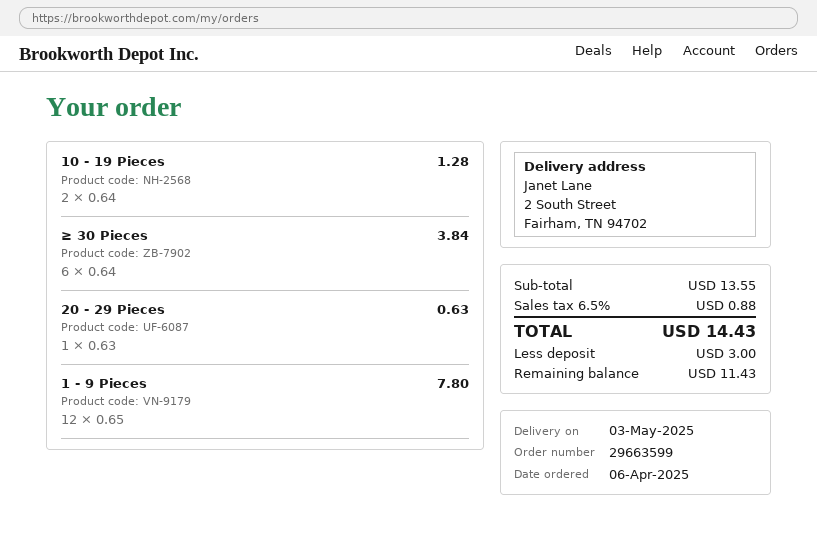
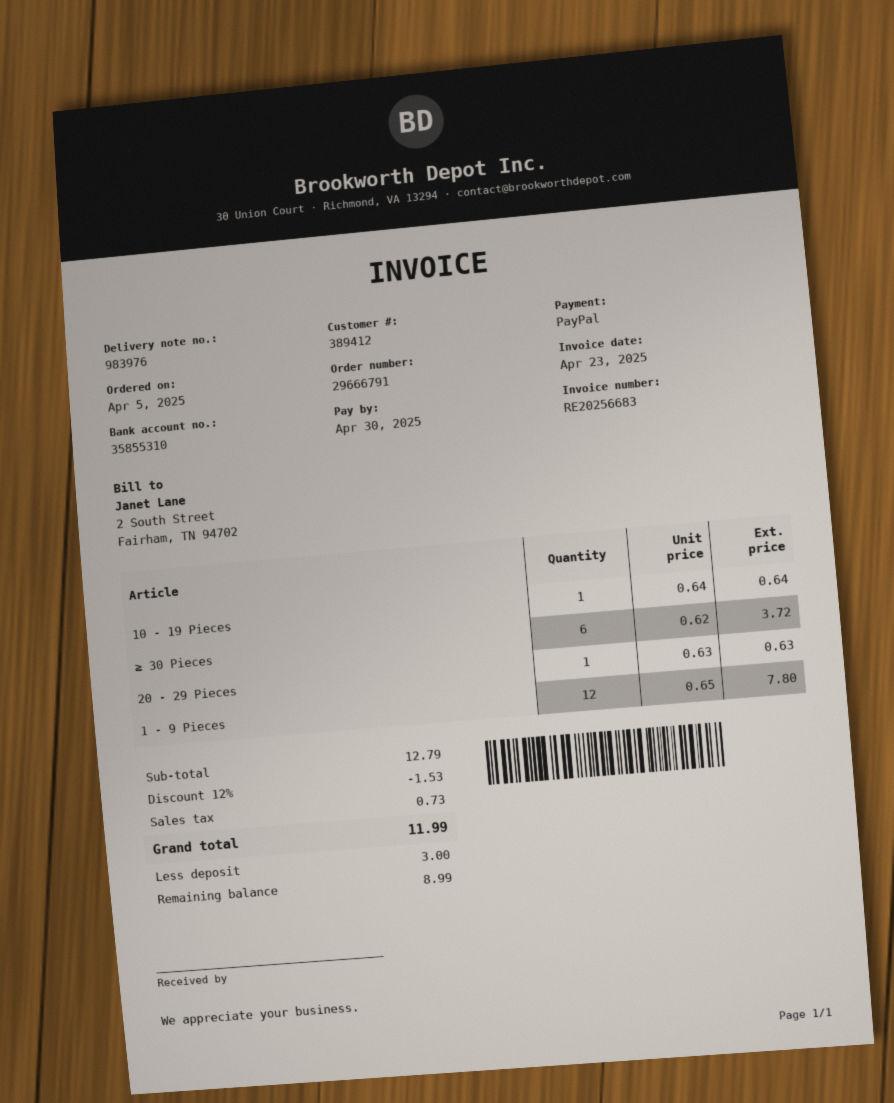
order number: 29663599 -> 29666791
order date: 2025-04-06 -> 2025-04-05
10 - 19 Pieces: 2 x 0.64 = 1.28 -> 1 x 0.64 = 0.64
≥ 30 Pieces: 6 x 0.64 = 3.84 -> 6 x 0.62 = 3.72
subtotal: 13.55 -> 12.79
discount: none -> 12% = 1.53
tax: 0.88 -> 0.73
total: 14.43 -> 11.99
balance: 11.43 -> 8.99

